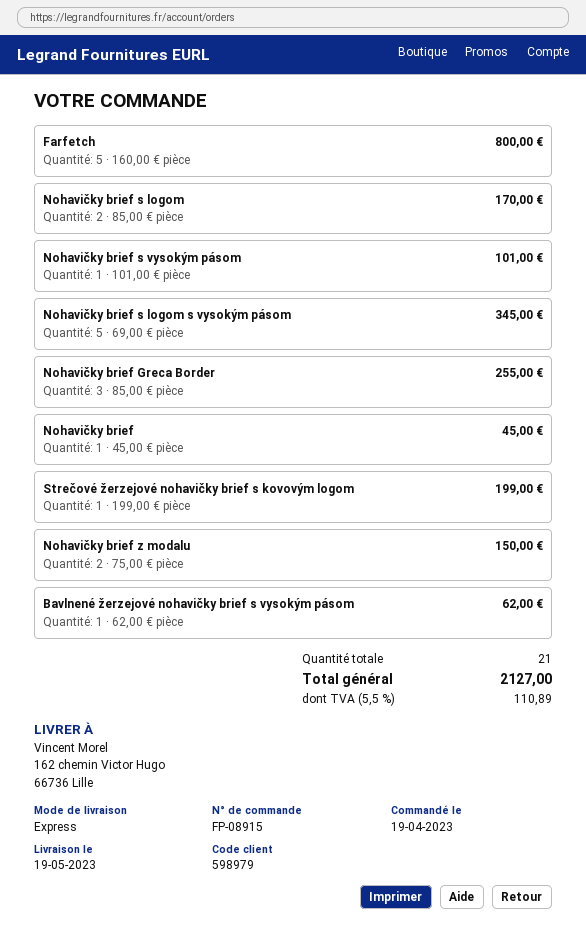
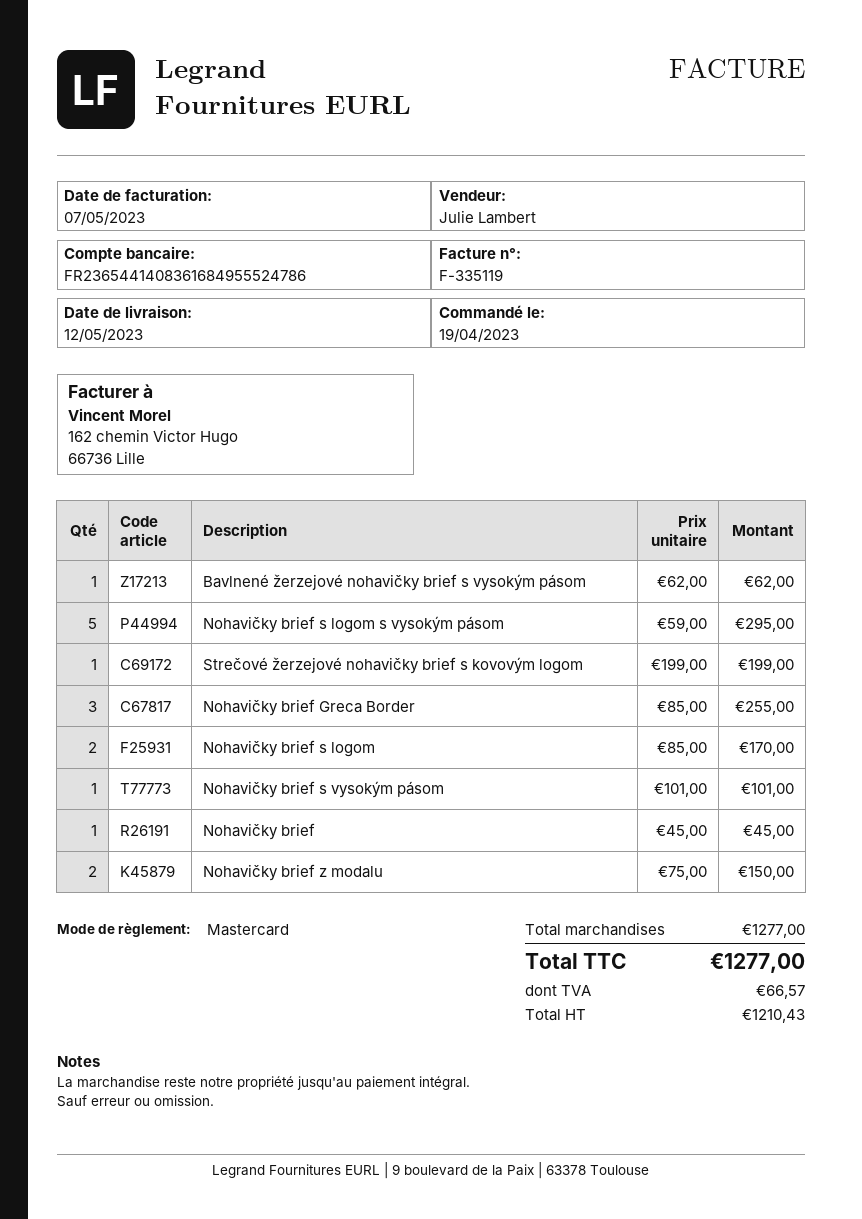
delivery date: 2023-05-19 -> 2023-05-12
Farfetch: 5 x 160.00 = 800.00 -> none
Nohavičky brief s logom s vysokým pásom: 5 x 69.00 = 345.00 -> 5 x 59.00 = 295.00
tax: 110.89 -> 66.57
total: 2127.00 -> 1277.00

